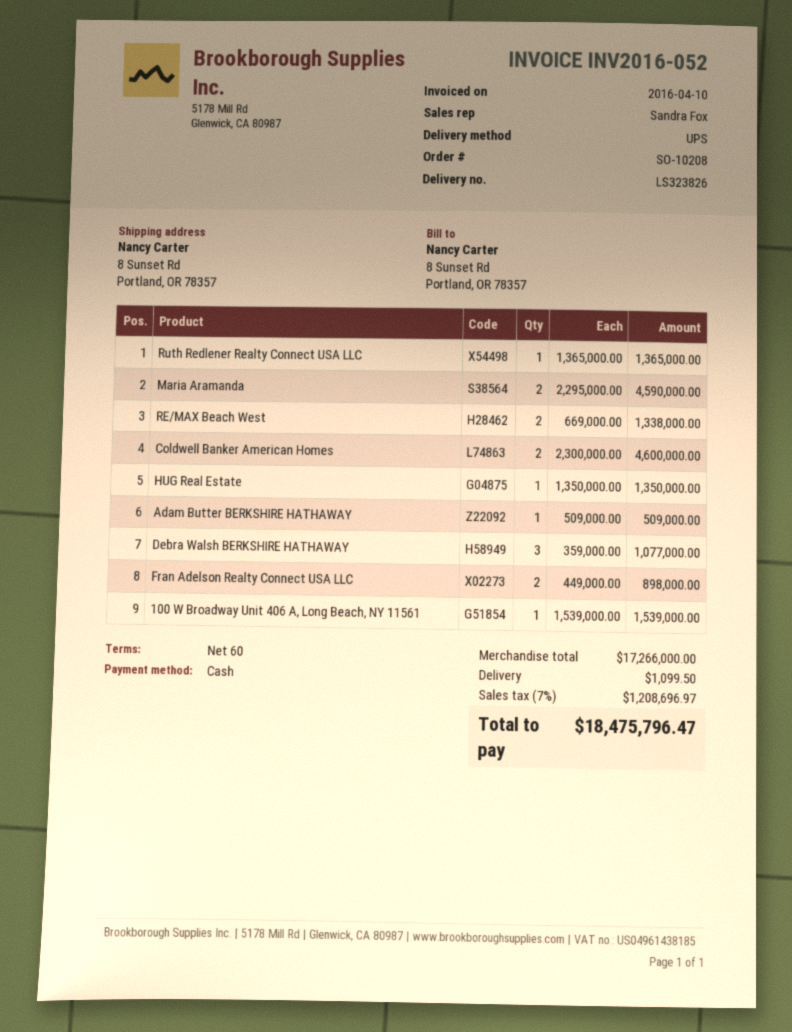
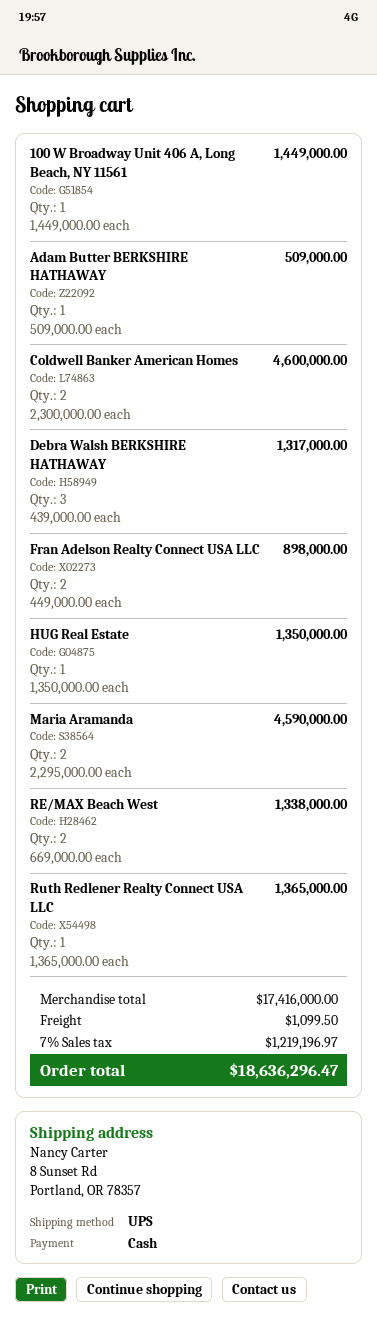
Debra Walsh BERKSHIRE HATHAWAY: 3 x 359000.00 = 1077000.00 -> 3 x 439000.00 = 1317000.00
100 W Broadway Unit 406 A, Long Beach, NY 11561: 1 x 1539000.00 = 1539000.00 -> 1 x 1449000.00 = 1449000.00
subtotal: 17266000.00 -> 17416000.00
tax: 7% = 1208696.97 -> 7% = 1219196.97
total: 18475796.47 -> 18636296.47

